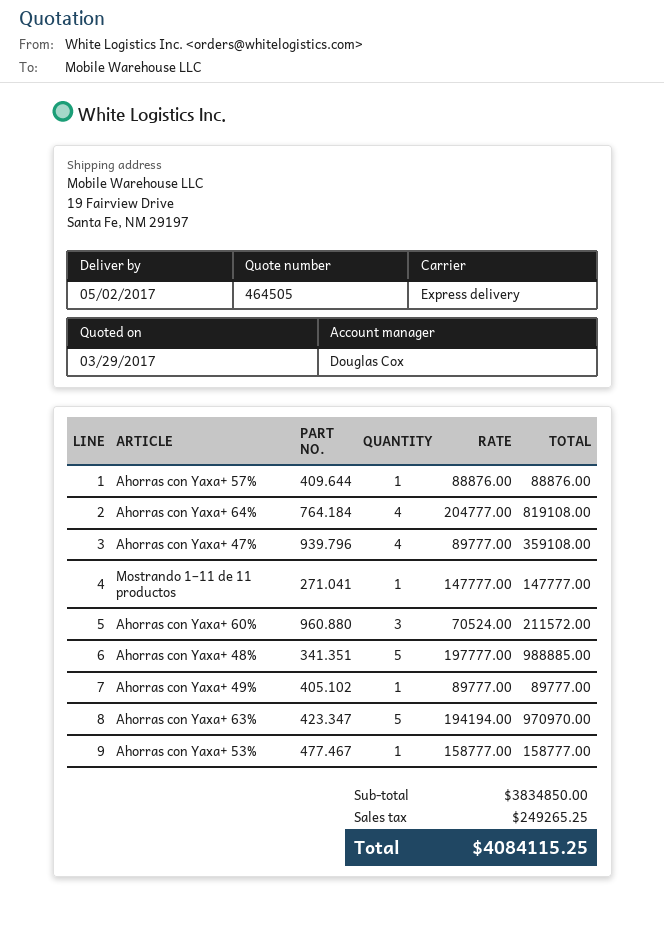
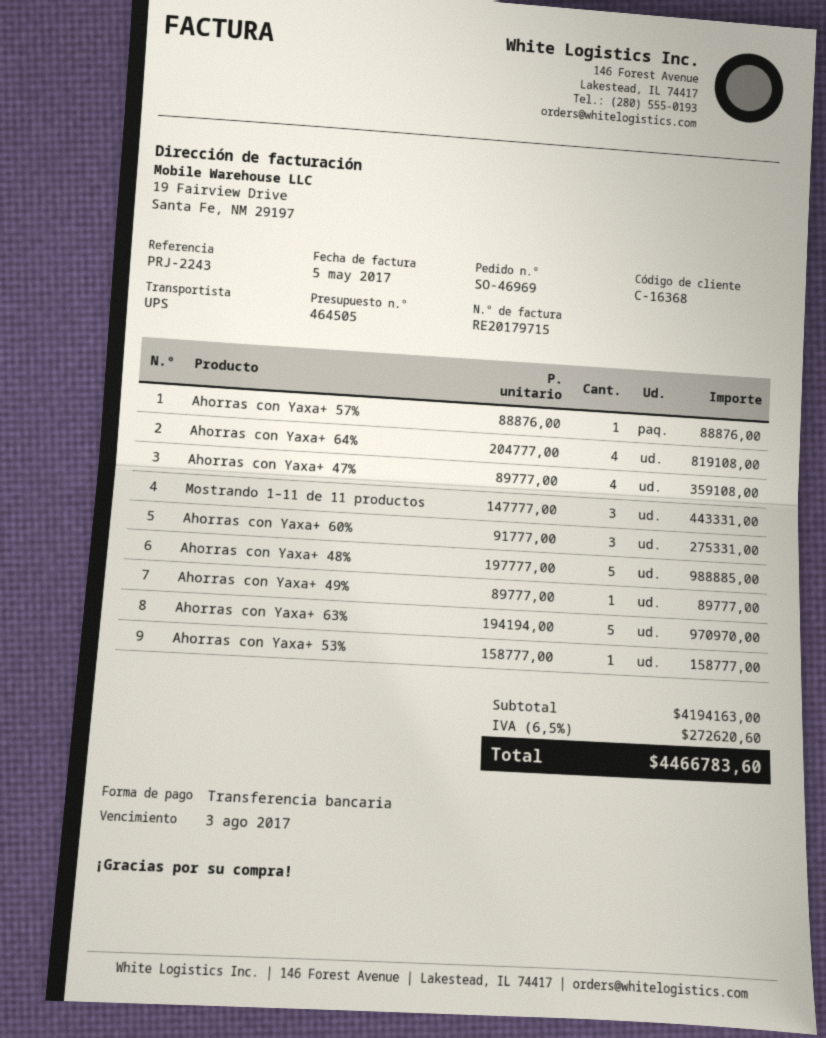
shipping method: express -> UPS
Mostrando 1–11 de 11 productos: 1 x 147777.00 = 147777.00 -> 3 x 147777.00 = 443331.00
Ahorras con Yaxa+ 60%: 3 x 70524.00 = 211572.00 -> 3 x 91777.00 = 275331.00
subtotal: 3834850.00 -> 4194163.00
tax: 249265.25 -> 272620.60
total: 4084115.25 -> 4466783.60

